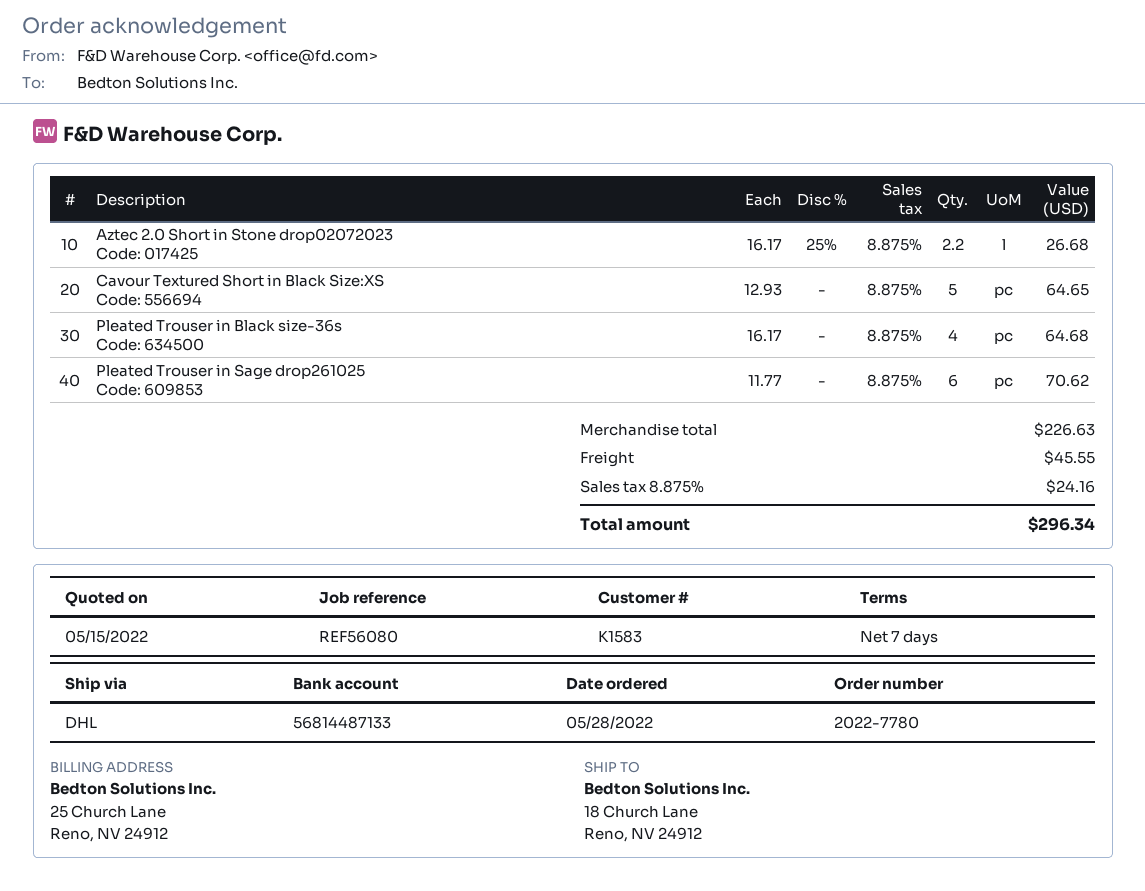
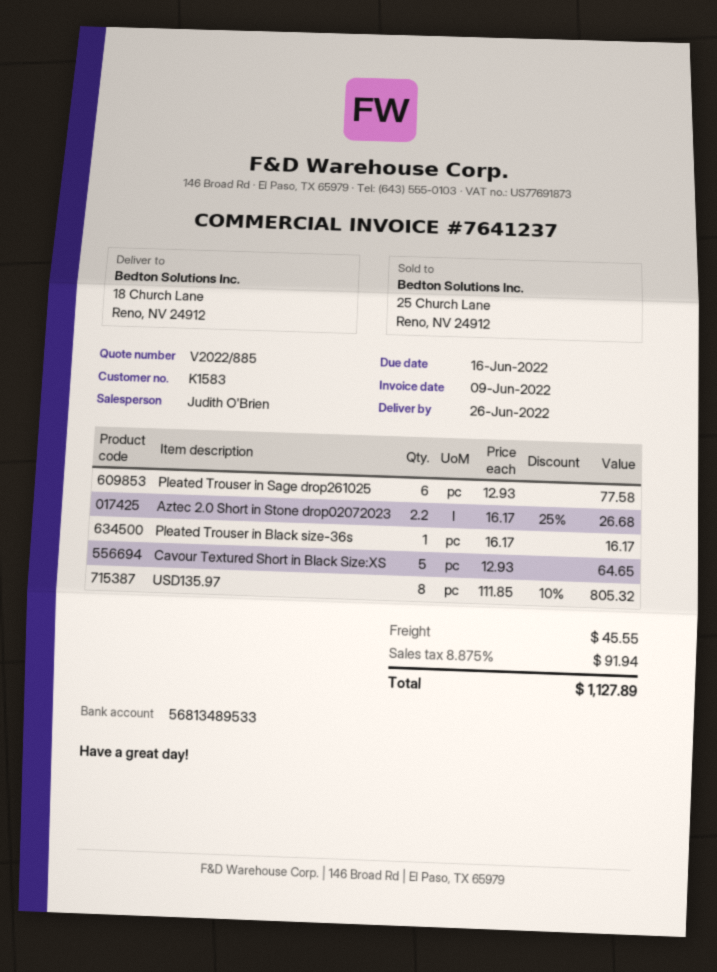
bank account: 56814487133 -> 56813489533
Pleated Trouser in Black size-36s: 4 x 16.17 = 64.68 -> 1 x 16.17 = 16.17
Pleated Trouser in Sage drop261025: 6 x 11.77 = 70.62 -> 6 x 12.93 = 77.58
USD135.97: none -> 8 x 111.85 - 10% = 805.32
tax: 8.875% = 24.16 -> 8.875% = 91.94
total: 296.34 -> 1127.89

